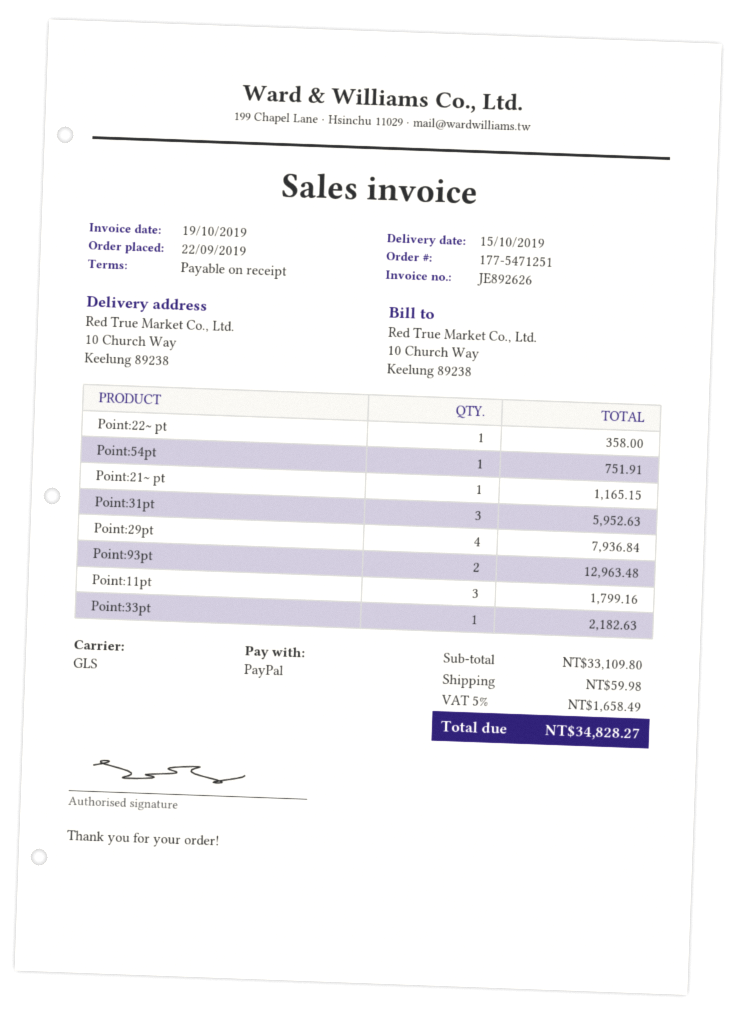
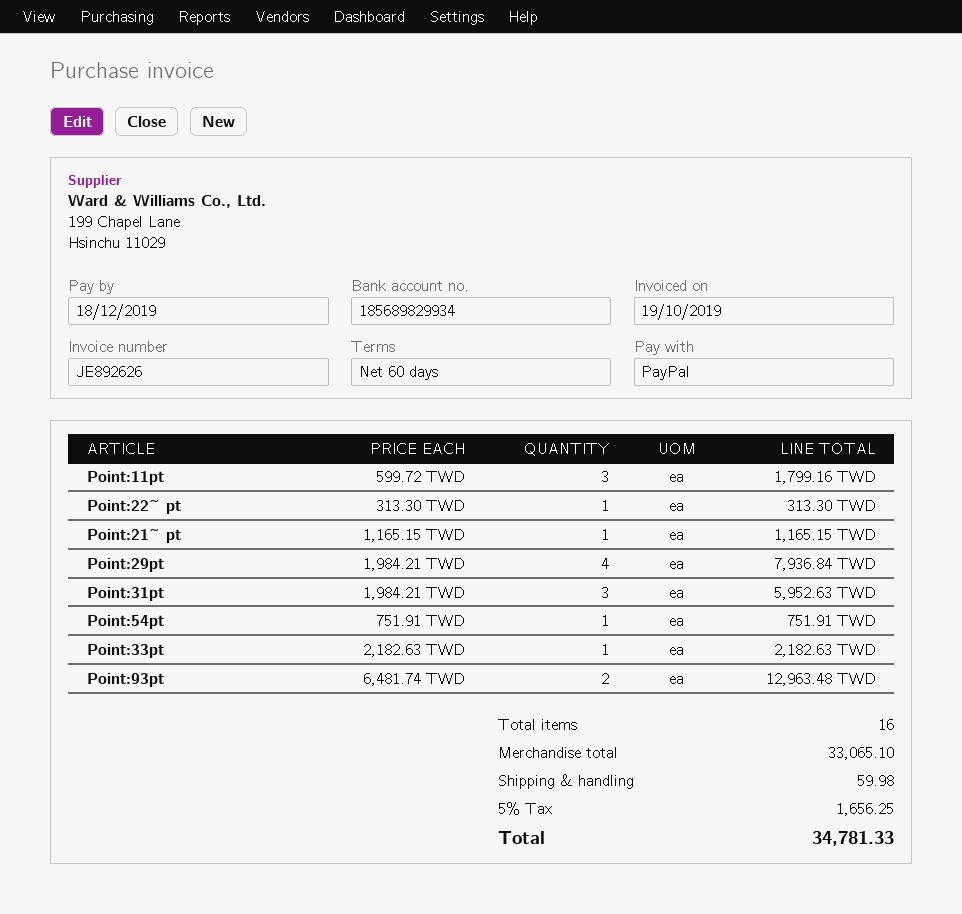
payment terms: on receipt -> 60 days
Point:22~ pt: 1 for 358.00 -> 1 for 313.30
subtotal: 33109.80 -> 33065.10
tax: 5% = 1658.49 -> 5% = 1656.25
total: 34828.27 -> 34781.33

